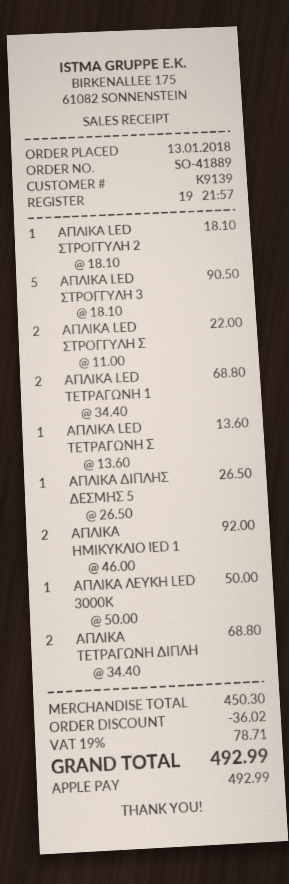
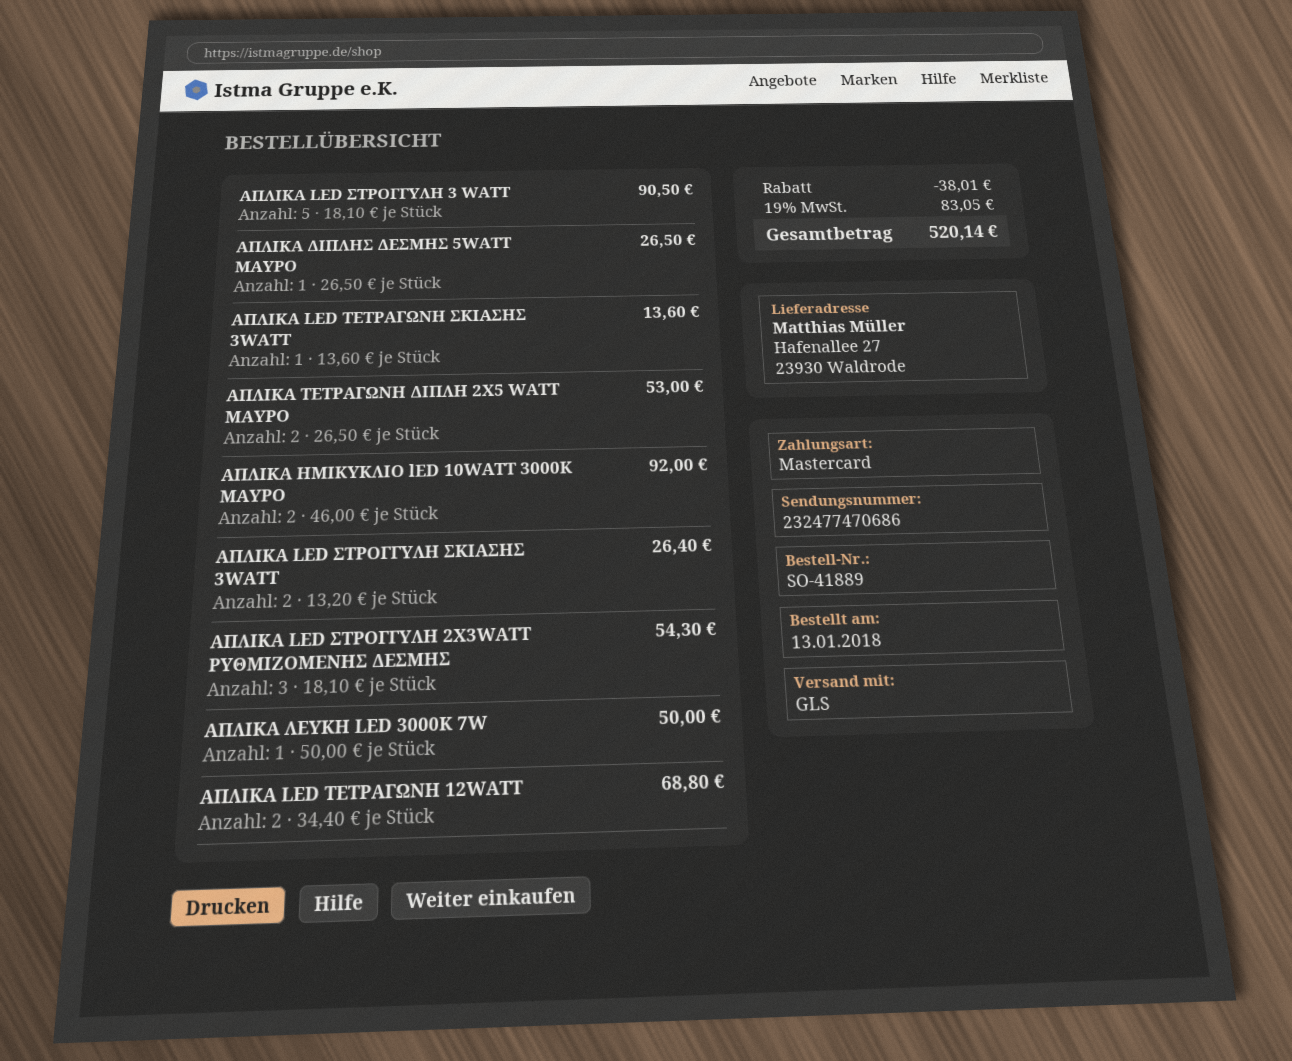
payment method: Apple Pay -> Mastercard
ΑΠΛΙΚΑ LED ΣΤΡΟΓΓΥΛΗ 2: 1 x 18.10 = 18.10 -> 3 x 18.10 = 54.30
ΑΠΛΙΚΑ LED ΣΤΡΟΓΓΥΛΗ Σ: 2 x 11.00 = 22.00 -> 2 x 13.20 = 26.40
ΑΠΛΙΚΑ ΤΕΤΡΑΓΩΝΗ ΔΙΠΛΗ: 2 x 34.40 = 68.80 -> 2 x 26.50 = 53.00
discount: 36.02 -> 38.01
tax: 19% = 78.71 -> 19% = 83.05
total: 492.99 -> 520.14

